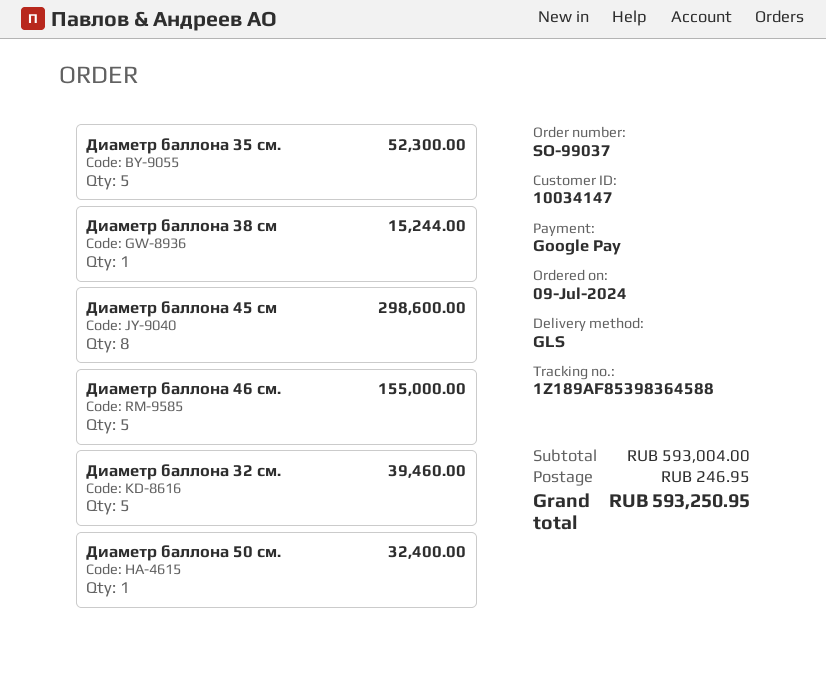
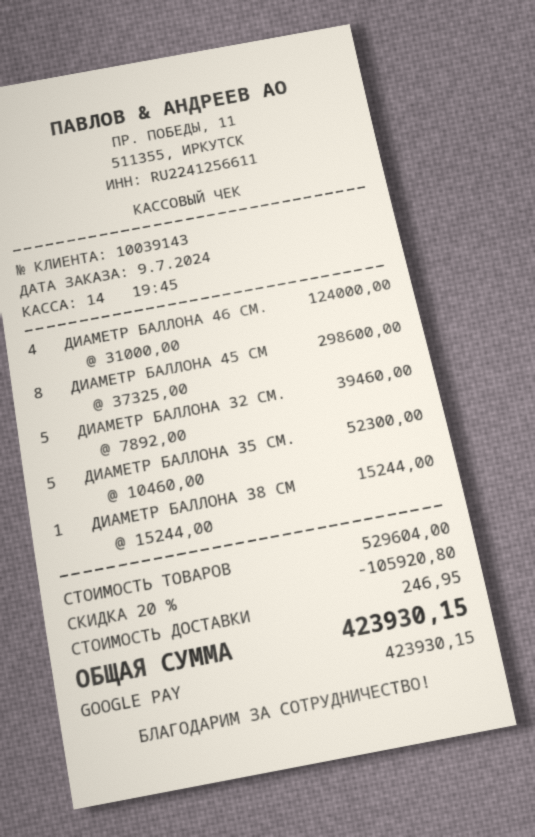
customer number: 10034147 -> 10039143
Диаметр баллона 46 см.: 5 for 155000.00 -> 4 for 124000.00
Диаметр баллона 50 см.: 1 for 32400.00 -> none
subtotal: 593004.00 -> 529604.00
discount: none -> 20% = 105920.80
total: 593250.95 -> 423930.15

